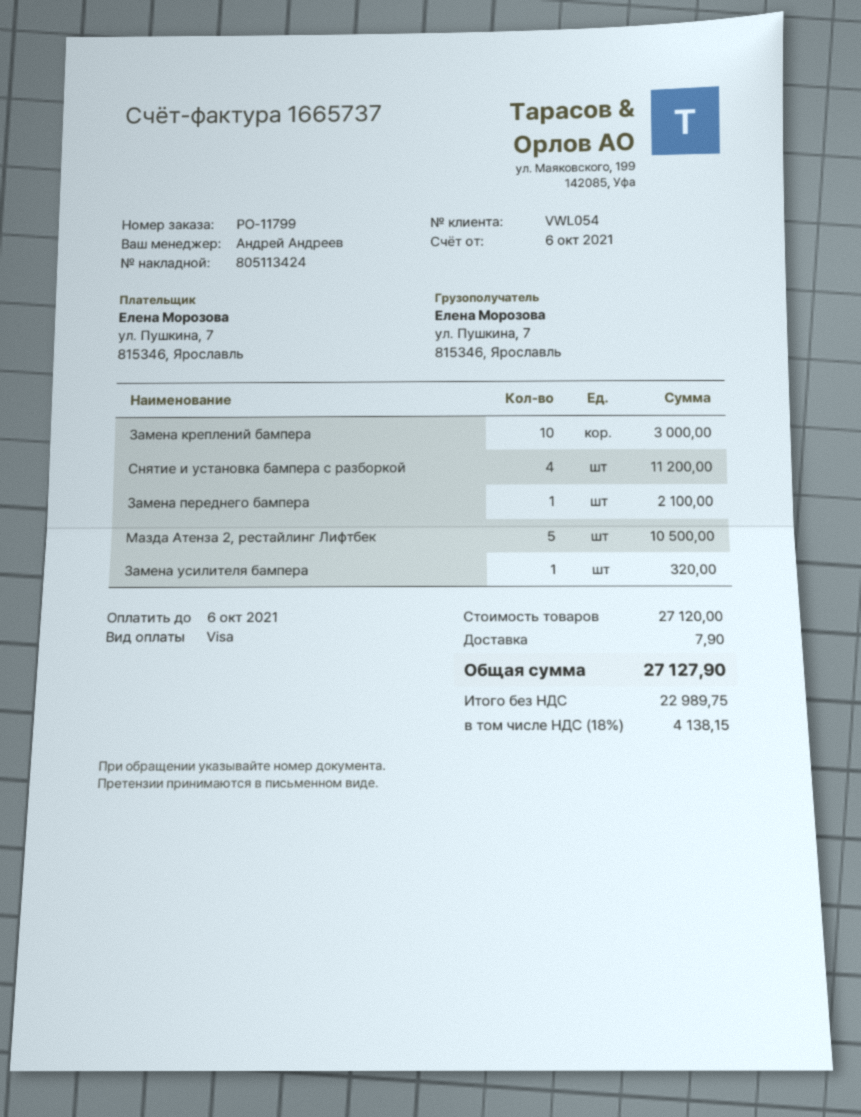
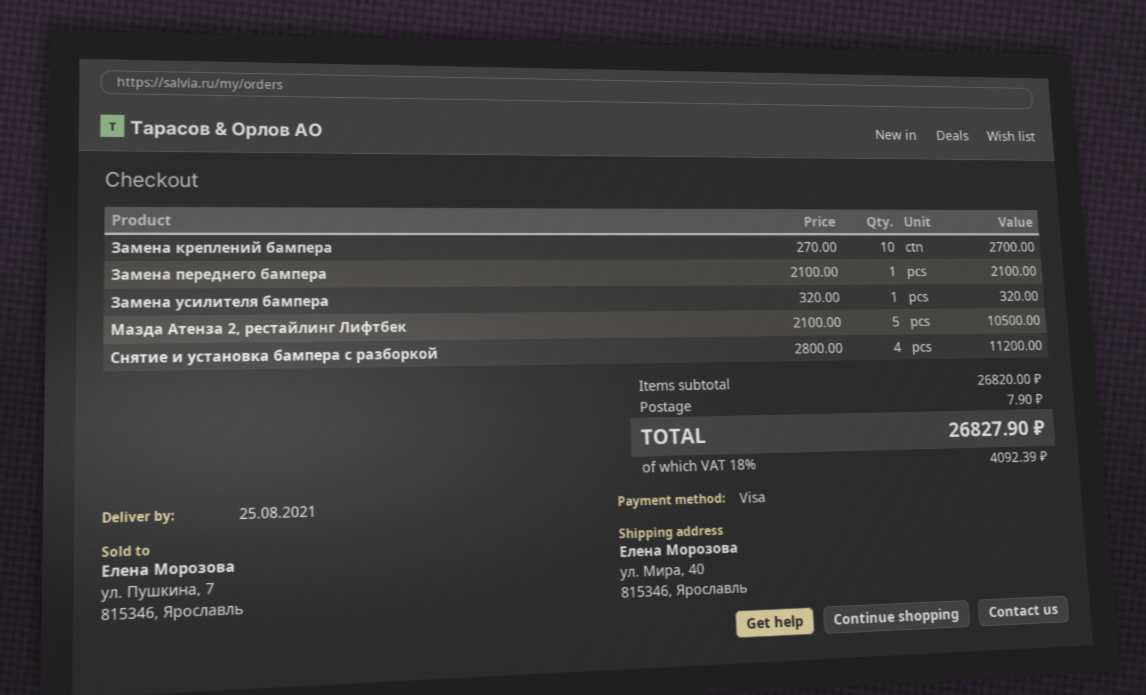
ship to: ул. Пушкина, 7, 815346, Ярославль -> ул. Мира, 40, 815346, Ярославль
Замена креплений бампера: 10 for 3000.00 -> 10 for 2700.00
subtotal: 27120.00 -> 26820.00
tax: 18% = 4138.15 -> 18% = 4092.39
total: 27127.90 -> 26827.90

